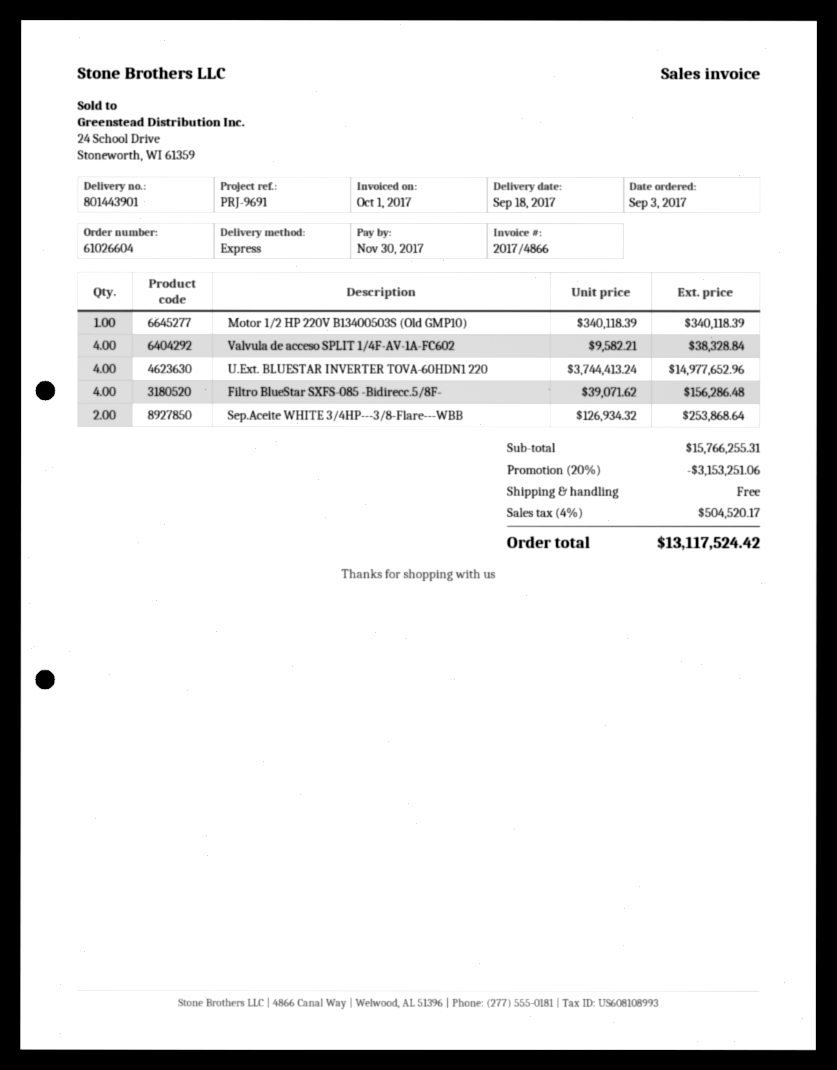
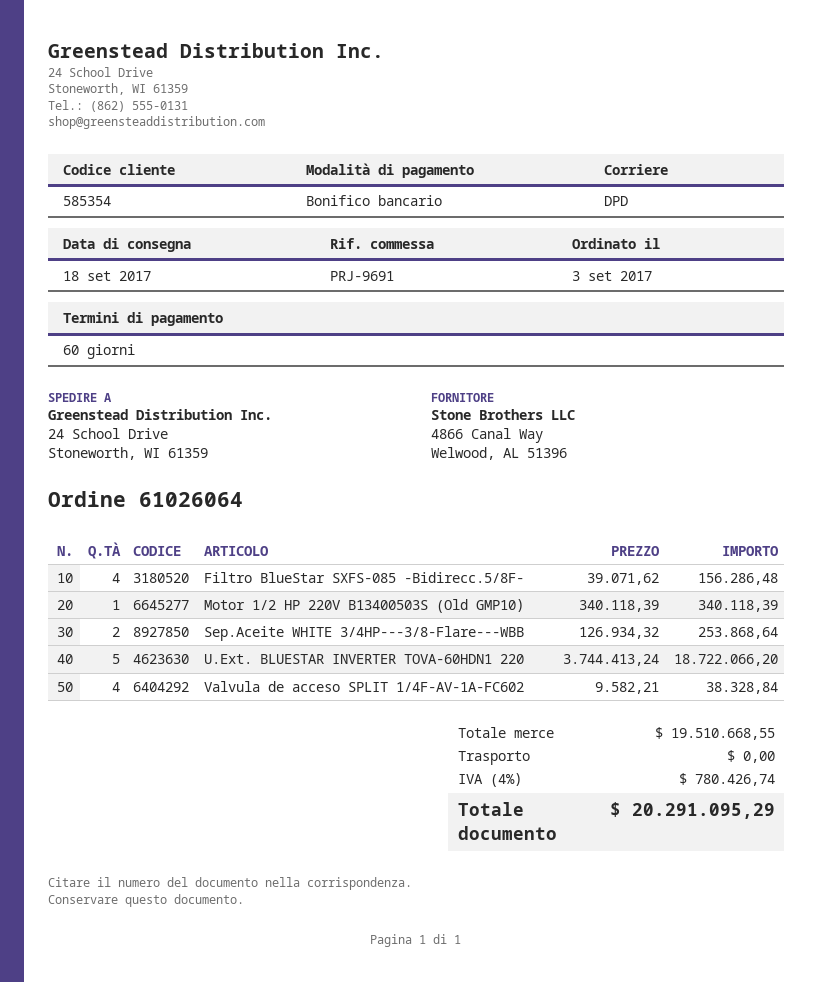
order number: 61026604 -> 61026064
shipping method: express -> DPD
U.Ext. BLUESTAR INVERTER TOVA-60HDN1 220: 4 x 3744413.24 = 14977652.96 -> 5 x 3744413.24 = 18722066.20
subtotal: 15766255.31 -> 19510668.55
discount: 20% = 3153251.06 -> none
tax: 4% = 504520.17 -> 4% = 780426.74
total: 13117524.42 -> 20291095.29

